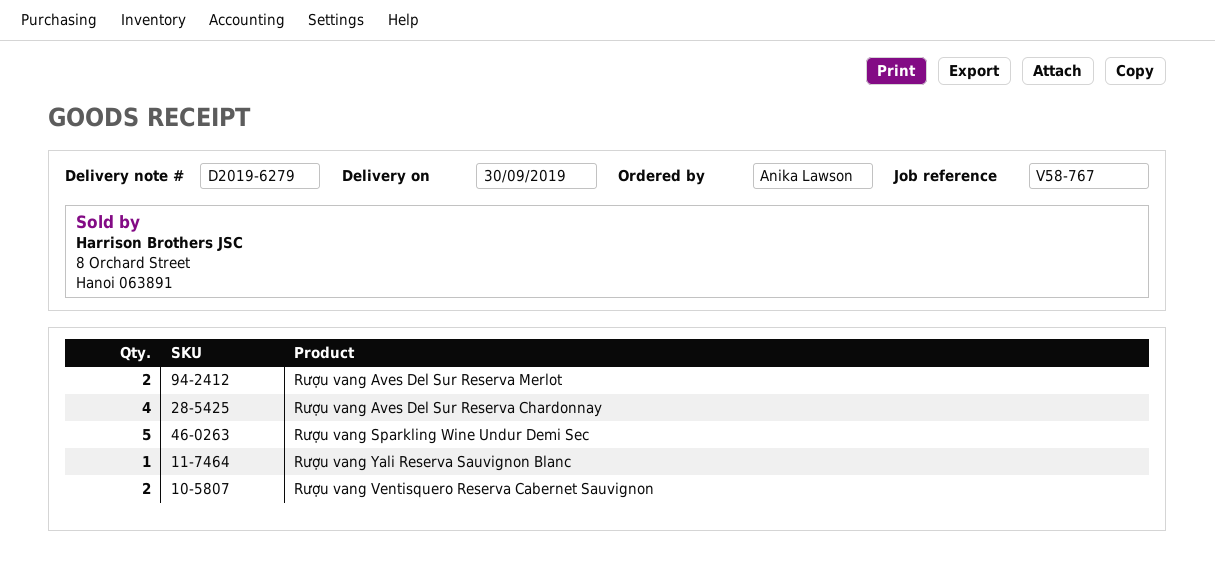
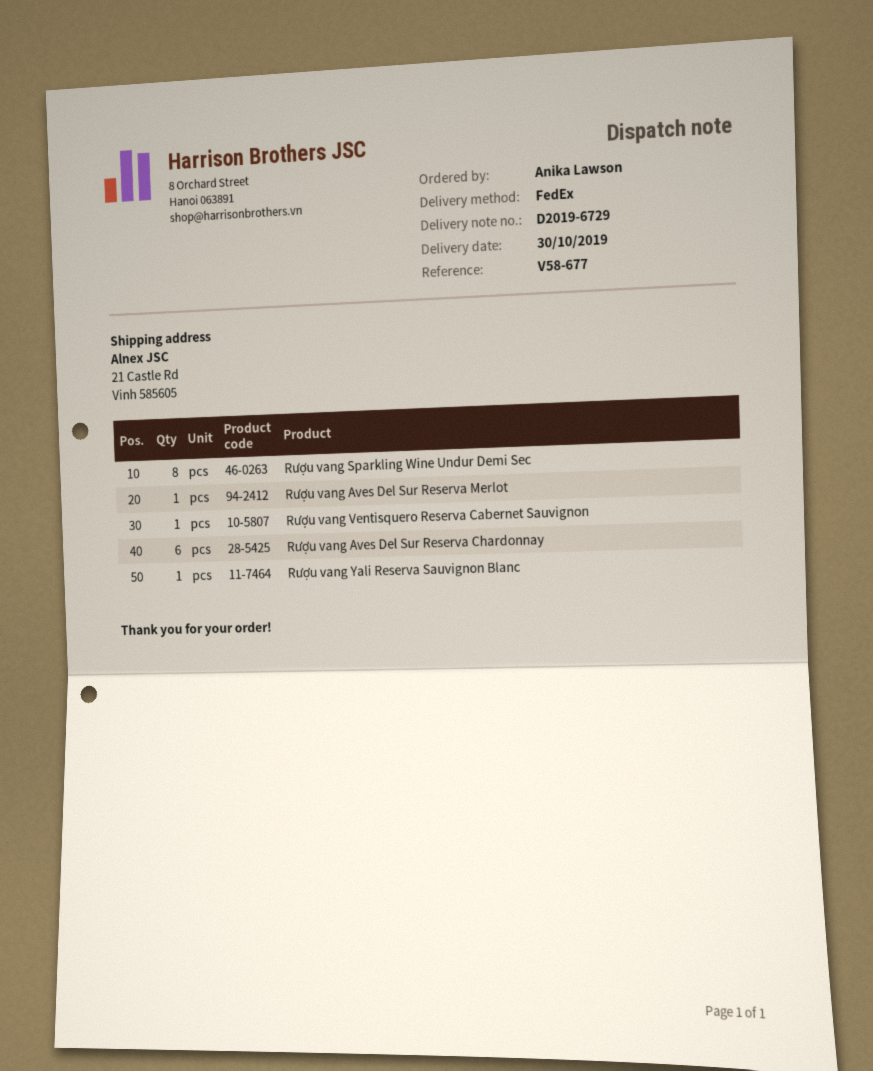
delivery note number: D2019-6279 -> D2019-6729
delivery date: 2019-09-30 -> 2019-10-30
reference: V58-767 -> V58-677
Rượu vang Aves Del Sur Reserva Merlot: 2 -> 1
Rượu vang Aves Del Sur Reserva Chardonnay: 4 -> 6
Rượu vang Sparkling Wine Undur Demi Sec: 5 -> 8
Rượu vang Ventisquero Reserva Cabernet Sauvignon: 2 -> 1

